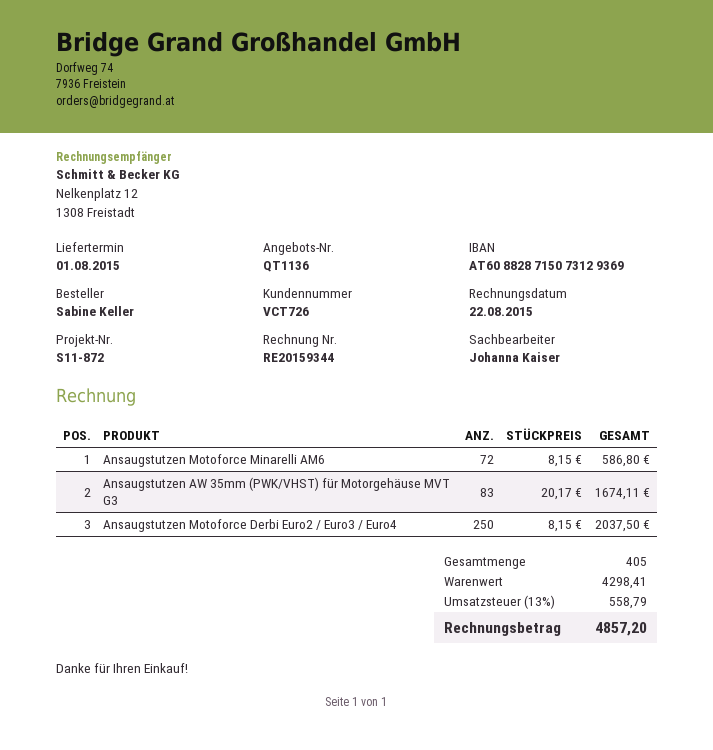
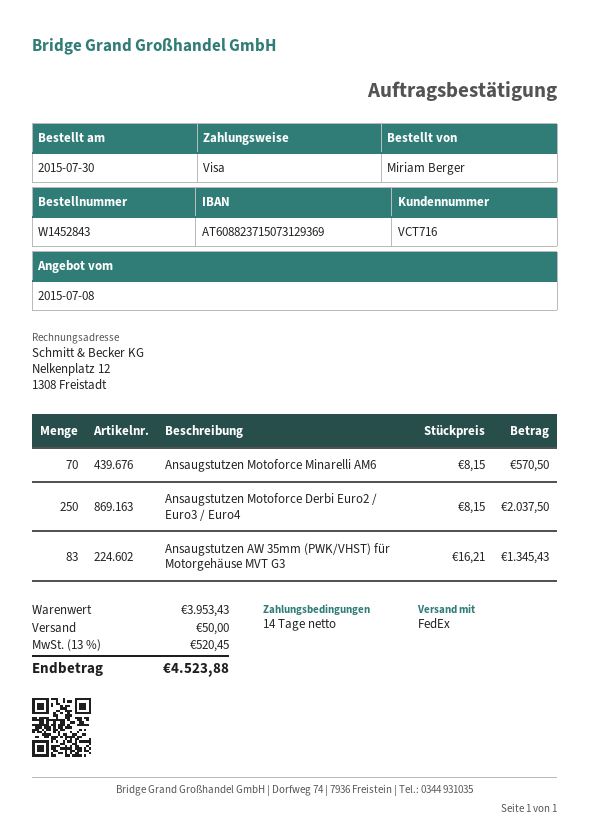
customer number: VCT726 -> VCT716
ordered by: Sabine Keller -> Miriam Berger
bank account: AT608828715073129369 -> AT608823715073129369
Ansaugstutzen Motoforce Minarelli AM6: 72 x 8.15 = 586.80 -> 70 x 8.15 = 570.50
Ansaugstutzen AW 35mm (PWK/VHST) für Motorgehäuse MVT G3: 83 x 20.17 = 1674.11 -> 83 x 16.21 = 1345.43
subtotal: 4298.41 -> 3953.43
shipping: none -> 50.00
tax: 13% = 558.79 -> 13% = 520.45
total: 4857.20 -> 4523.88

